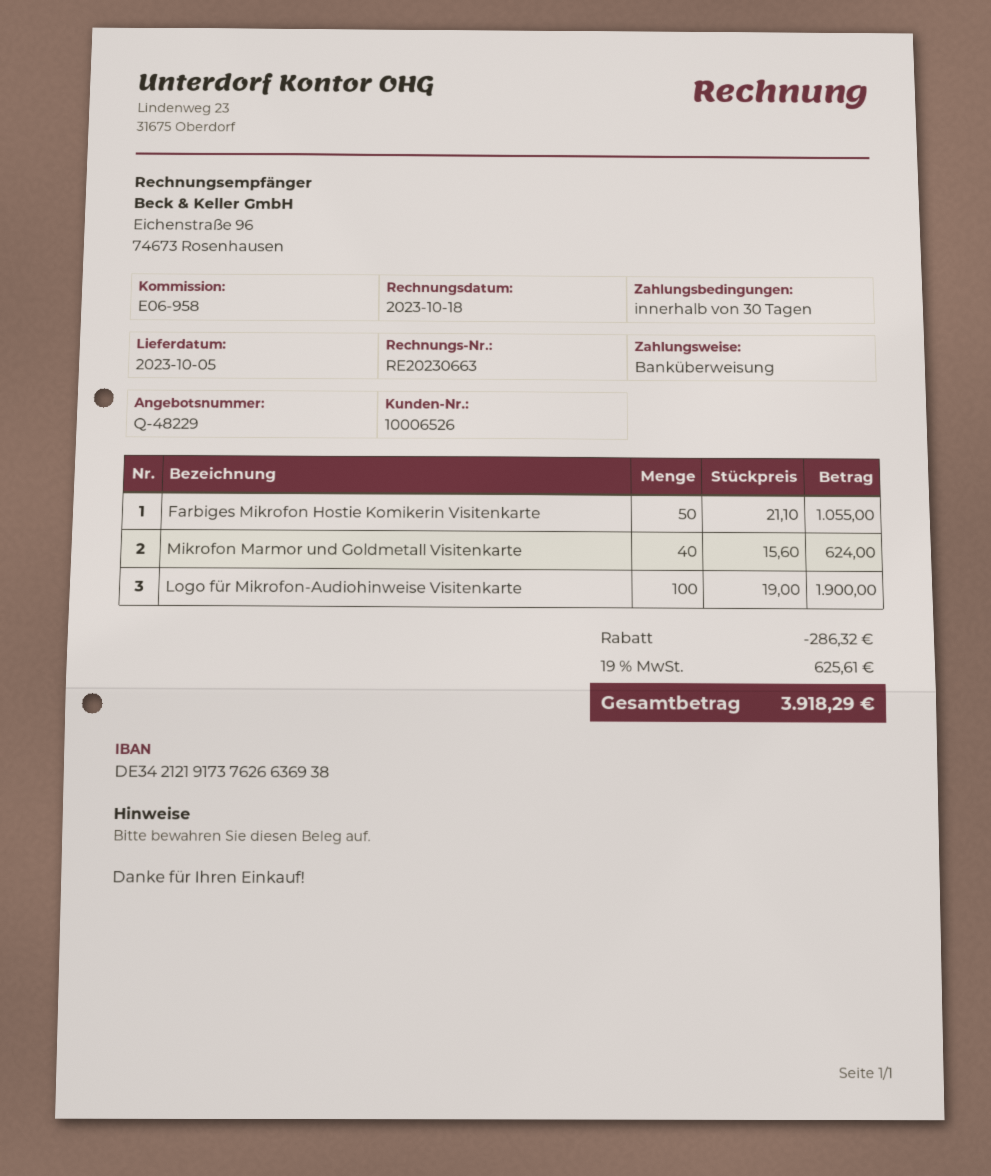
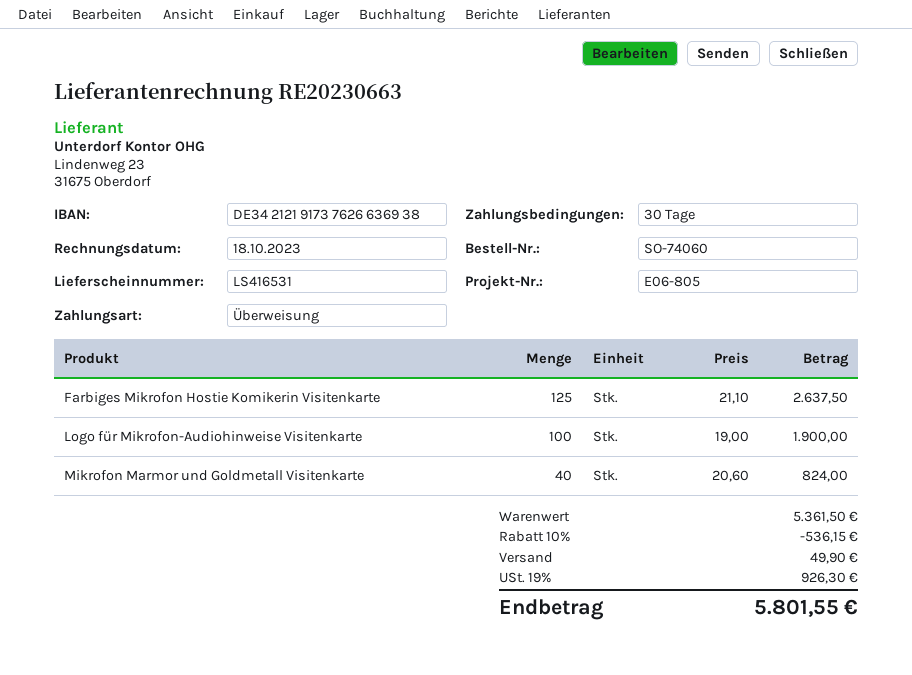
reference: E06-958 -> E06-805
Farbiges Mikrofon Hostie Komikerin Visitenkarte: 50 x 21.10 = 1055.00 -> 125 x 21.10 = 2637.50
Mikrofon Marmor und Goldmetall Visitenkarte: 40 x 15.60 = 624.00 -> 40 x 20.60 = 824.00
discount: 286.32 -> 536.15
shipping: none -> 49.90
tax: 19% = 625.61 -> 19% = 926.30
total: 3918.29 -> 5801.55

